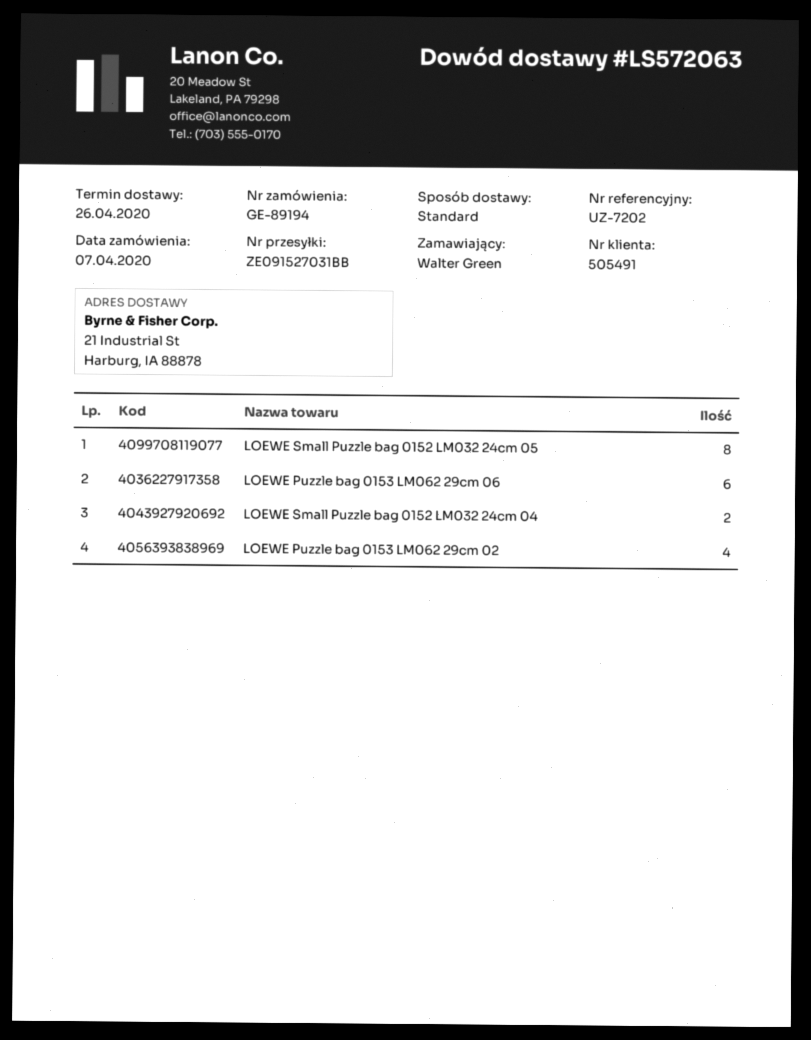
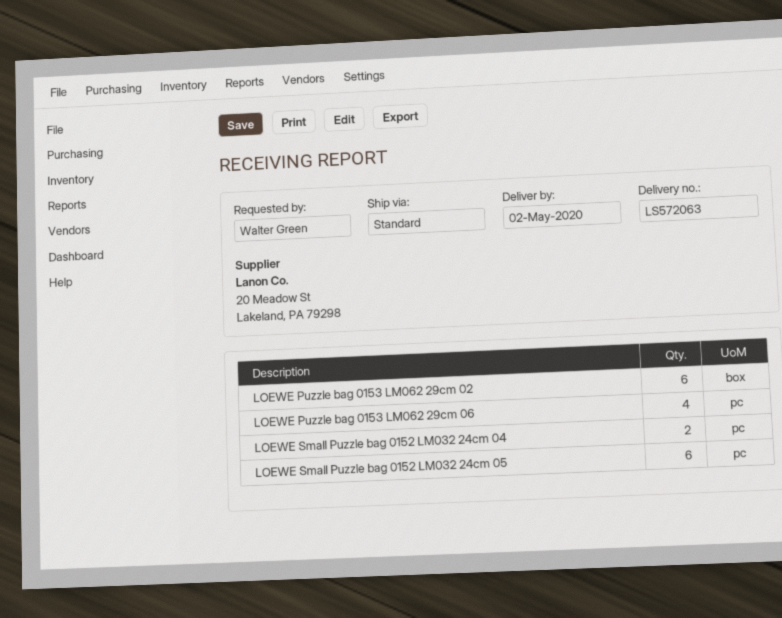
delivery date: 2020-04-26 -> 2020-05-02
LOEWE Small Puzzle bag 0152 LM032 24cm 05: 8 -> 6
LOEWE Puzzle bag 0153 LM062 29cm 06: 6 -> 4
LOEWE Puzzle bag 0153 LM062 29cm 02: 4 -> 6

